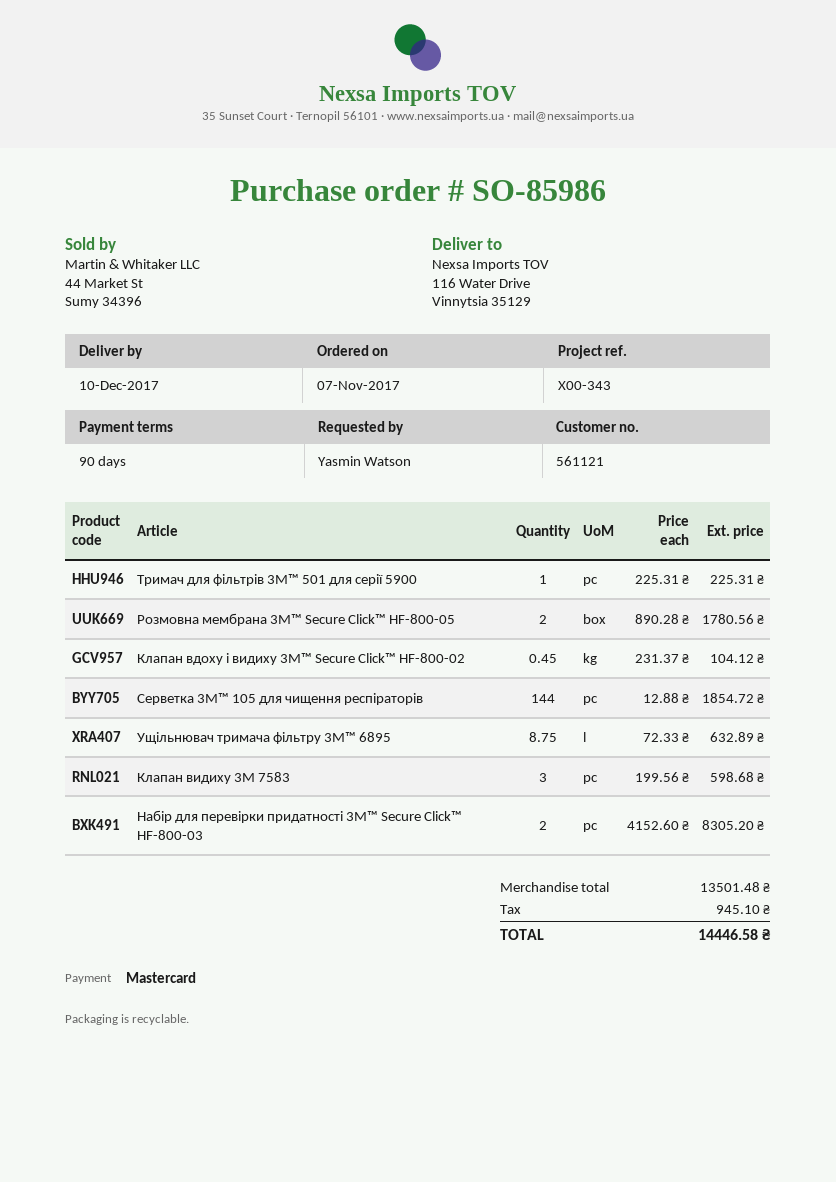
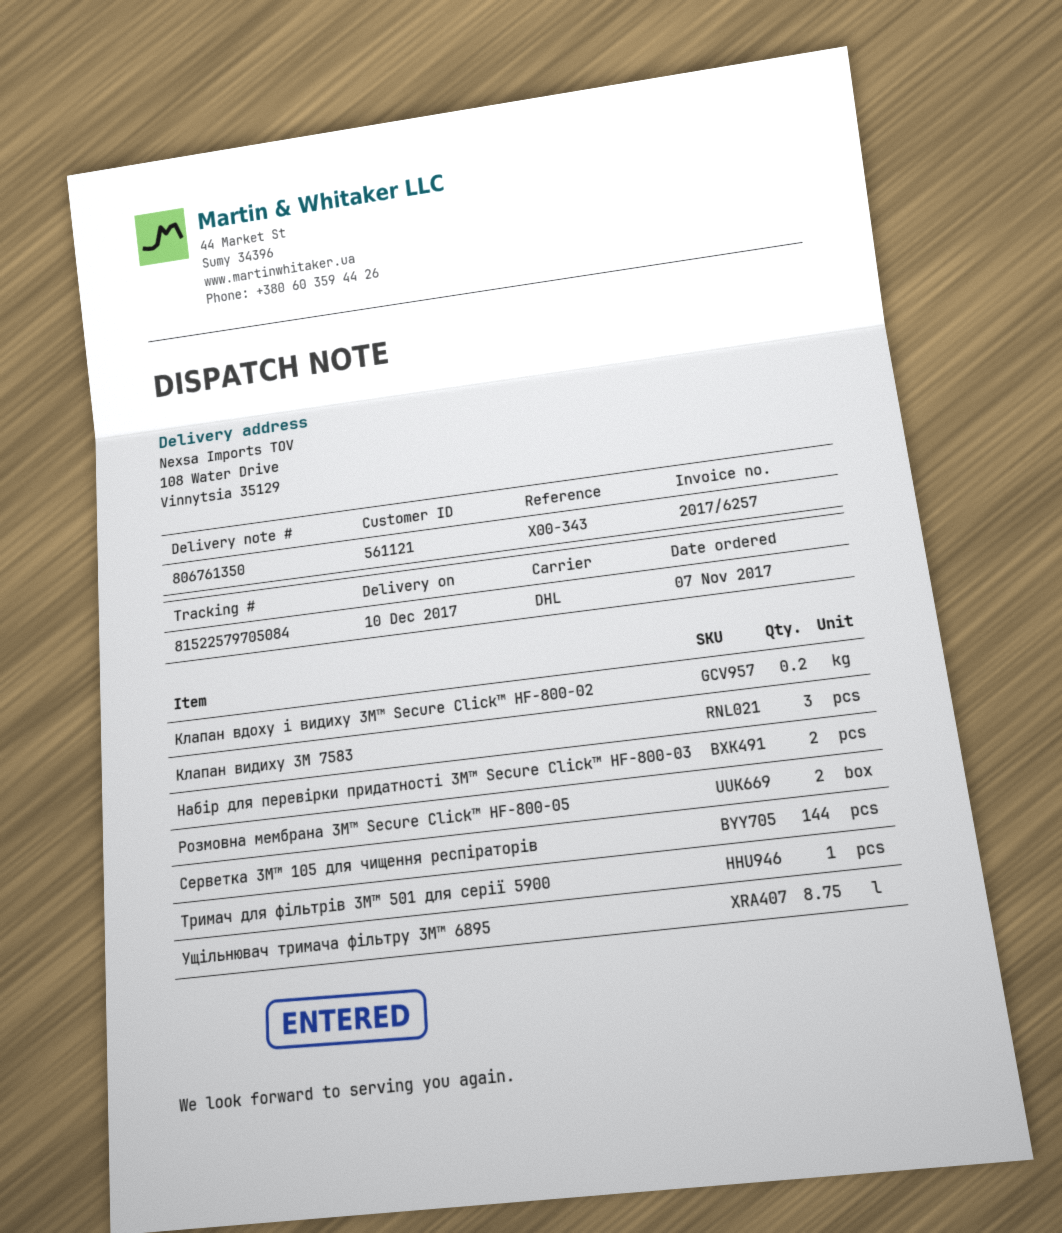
ship to: 116 Water Drive, Vinnytsia 35129 -> 108 Water Drive, Vinnytsia 35129
Клапан вдоху і видиху 3M™ Secure Click™ HF-800-02: 0.45 -> 0.2

